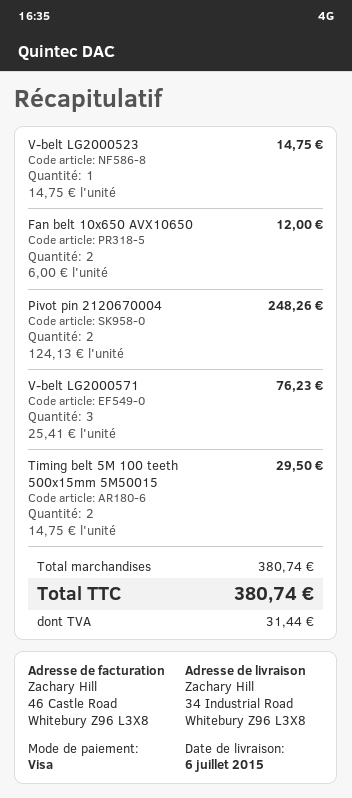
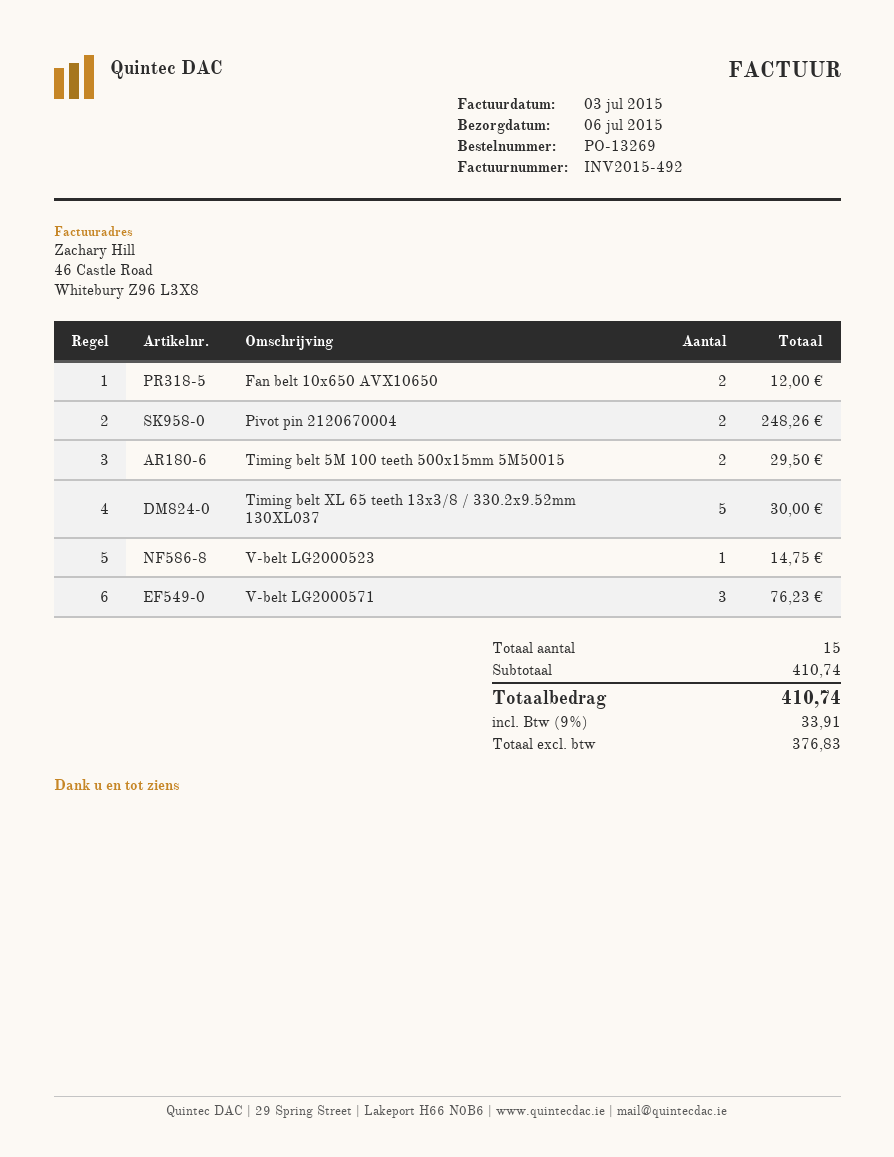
Timing belt XL 65 teeth 13x3/8 / 330.2x9.52mm 130XL037: none -> 5 for 30.00
subtotal: 380.74 -> 410.74
tax: 31.44 -> 33.91
total: 380.74 -> 410.74

